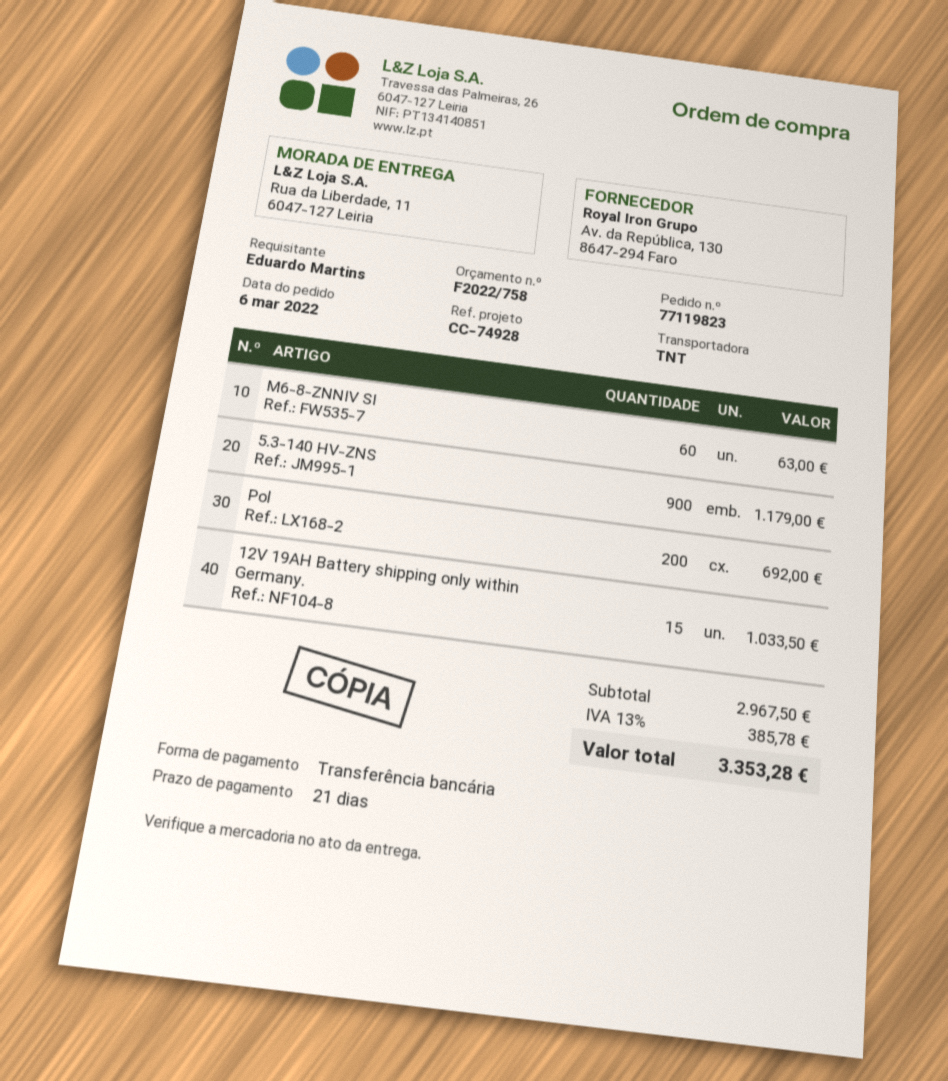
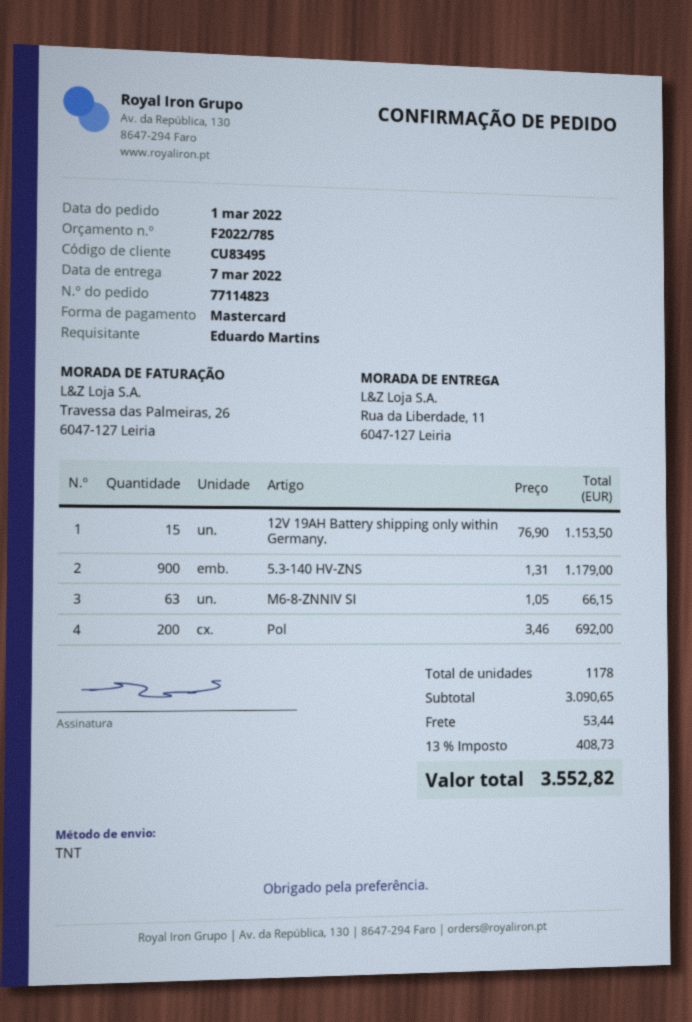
quote number: F2022/758 -> F2022/785
order number: 77119823 -> 77114823
order date: 2022-03-06 -> 2022-03-01
payment method: bank transfer -> Mastercard
M6-8-ZNNIV SI: 60 for 63.00 -> 63 for 66.15
12V 19AH Battery shipping only within Germany.: 15 for 1033.50 -> 15 for 1153.50
subtotal: 2967.50 -> 3090.65
shipping: none -> 53.44
tax: 13% = 385.78 -> 13% = 408.73
total: 3353.28 -> 3552.82

